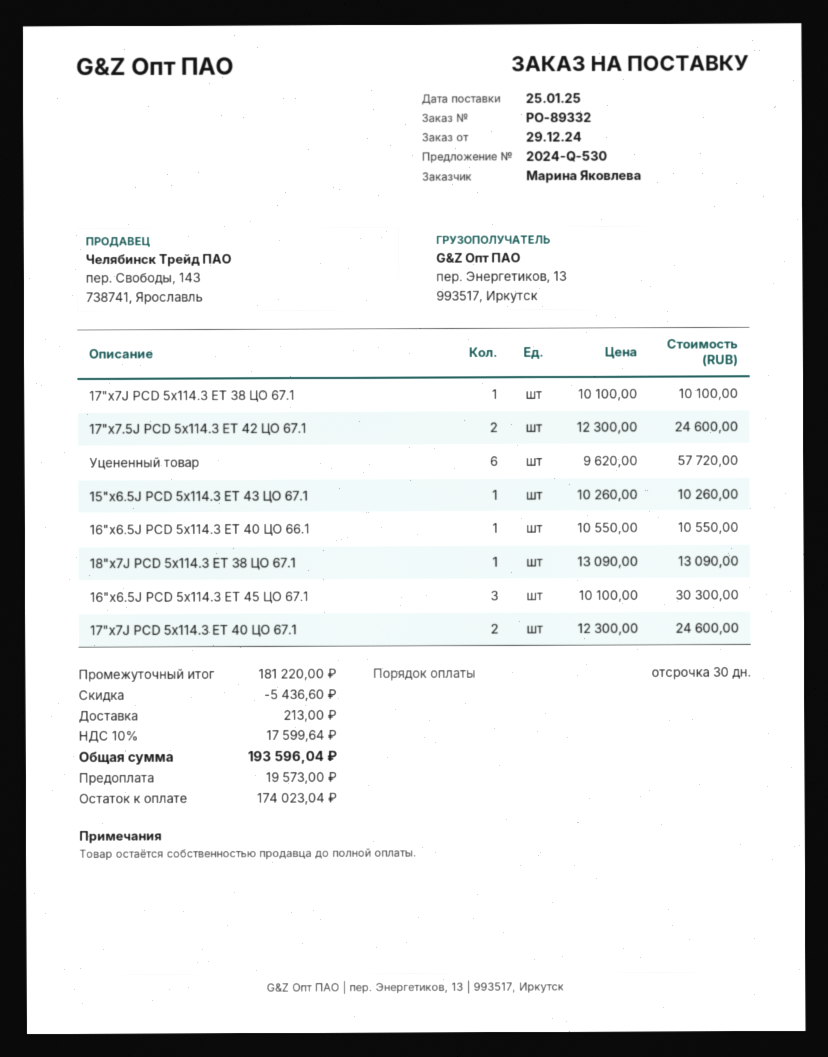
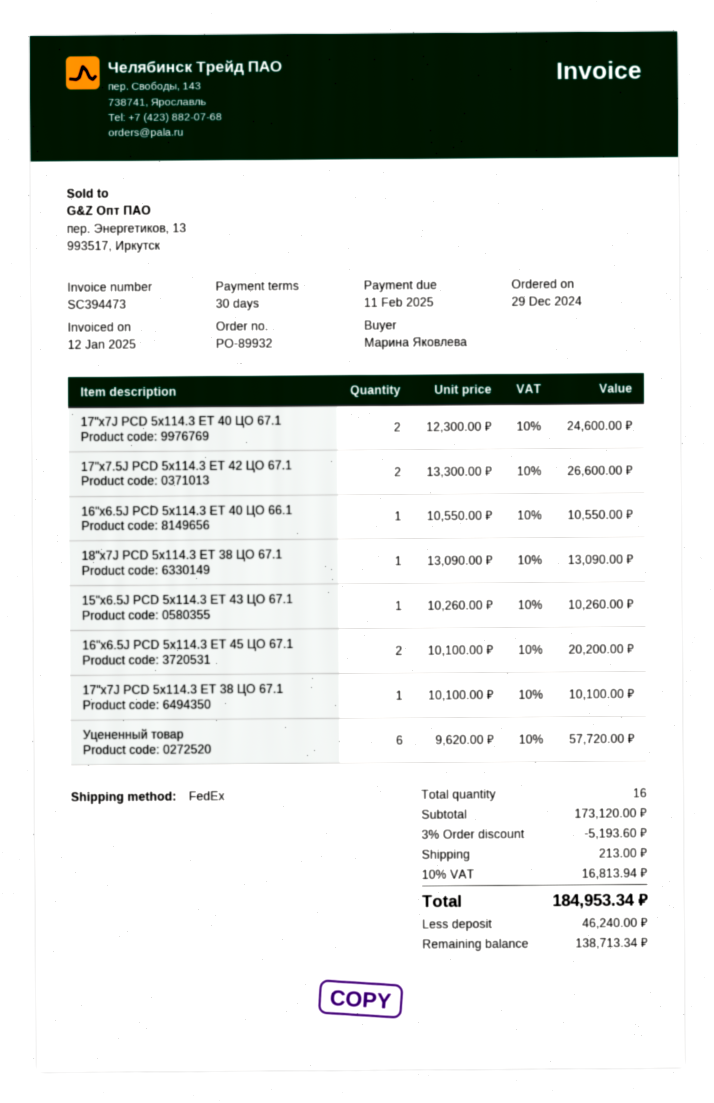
order number: PO-89332 -> PO-89932
17"x7.5J PCD 5x114.3 ЕТ 42 ЦО 67.1: 2 x 12300.00 = 24600.00 -> 2 x 13300.00 = 26600.00
16"x6.5J PCD 5x114.3 ЕТ 45 ЦО 67.1: 3 x 10100.00 = 30300.00 -> 2 x 10100.00 = 20200.00
subtotal: 181220.00 -> 173120.00
discount: 5436.60 -> 5193.60
tax: 10% = 17599.64 -> 10% = 16813.94
total: 193596.04 -> 184953.34
deposit: 19573.00 -> 46240.00
balance: 174023.04 -> 138713.34

